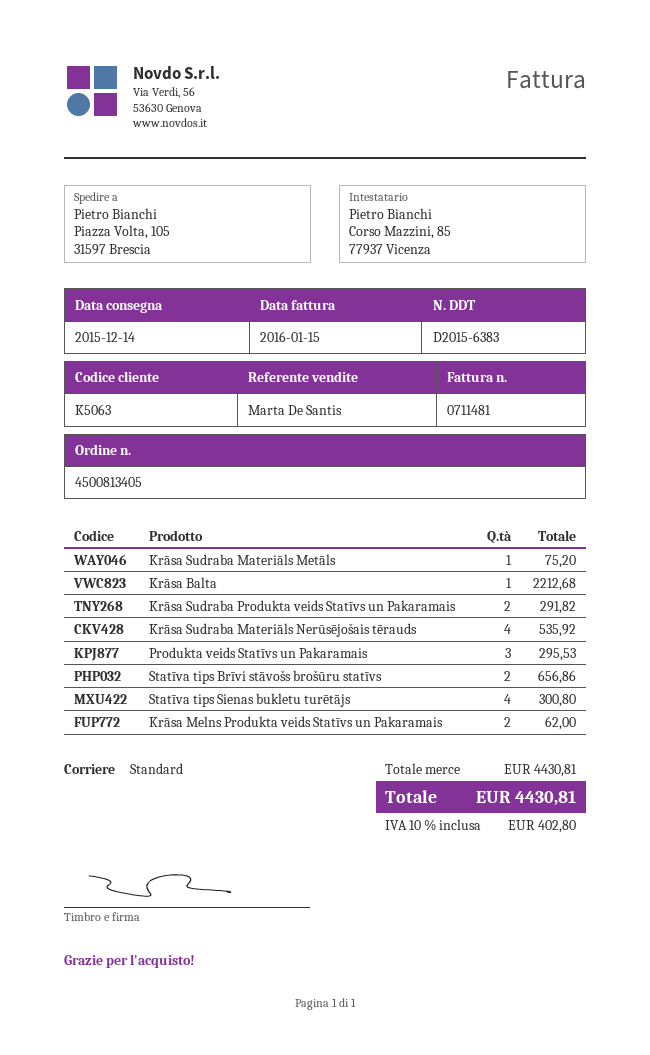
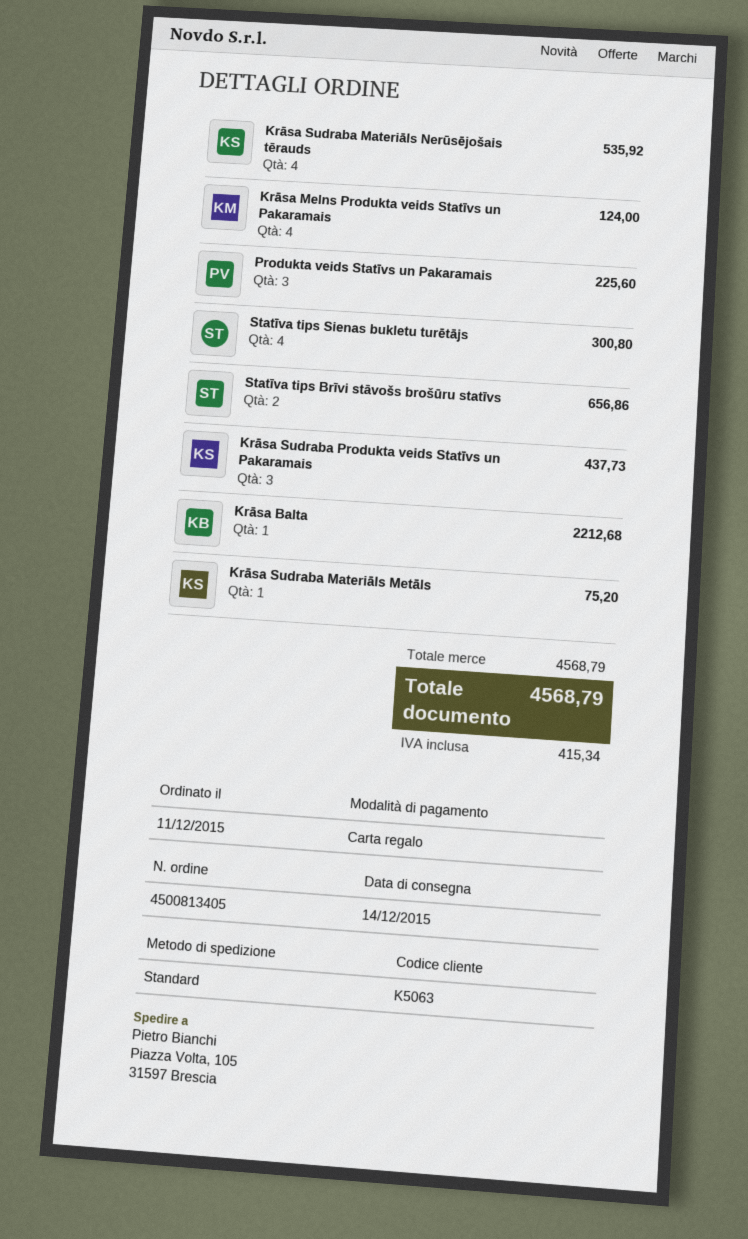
Krāsa Sudraba Produkta veids Statīvs un Pakaramais: 2 for 291.82 -> 3 for 437.73
Produkta veids Statīvs un Pakaramais: 3 for 295.53 -> 3 for 225.60
Krāsa Melns Produkta veids Statīvs un Pakaramais: 2 for 62.00 -> 4 for 124.00
subtotal: 4430.81 -> 4568.79
tax: 402.80 -> 415.34
total: 4430.81 -> 4568.79

